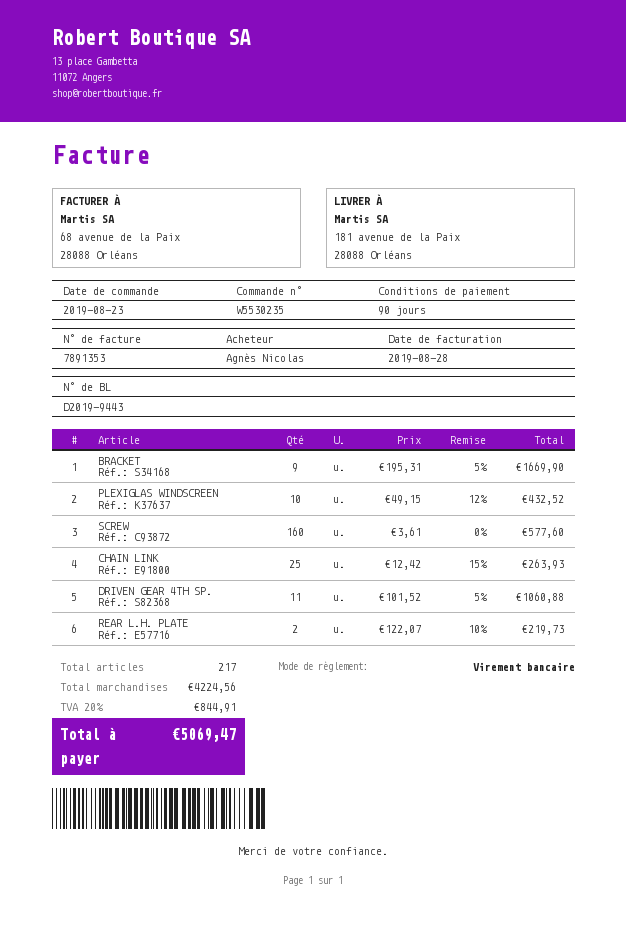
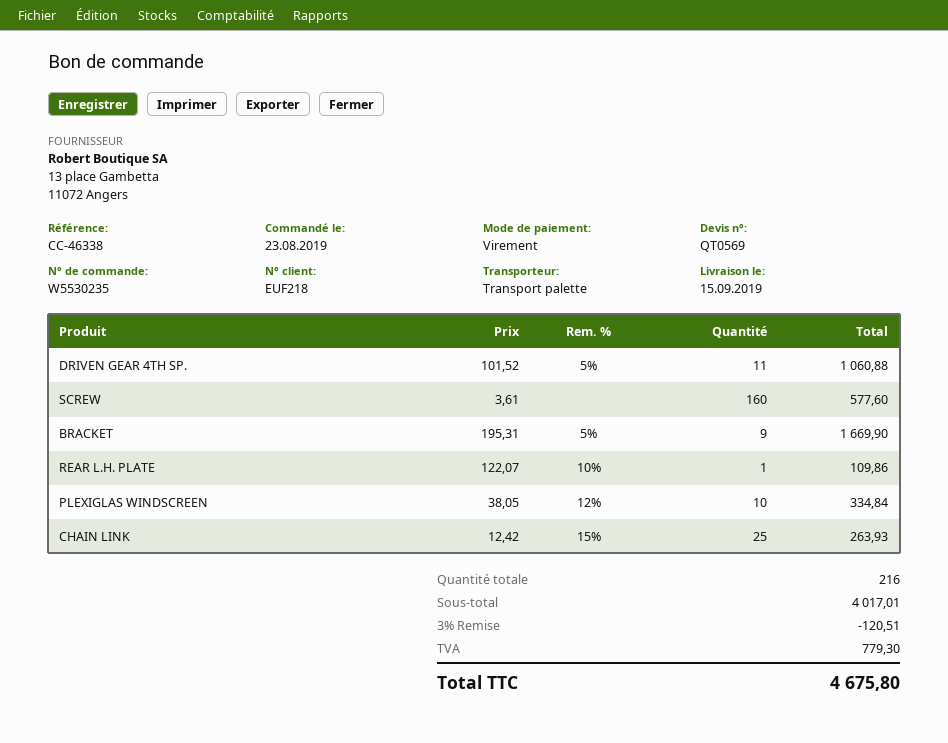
PLEXIGLAS WINDSCREEN: 10 x 49.15 - 12% = 432.52 -> 10 x 38.05 - 12% = 334.84
REAR L.H. PLATE: 2 x 122.07 - 10% = 219.73 -> 1 x 122.07 - 10% = 109.86
total quantity: 217 -> 216
subtotal: 4224.56 -> 4017.01
discount: none -> 3% = 120.51
tax: 844.91 -> 779.30
total: 5069.47 -> 4675.80

